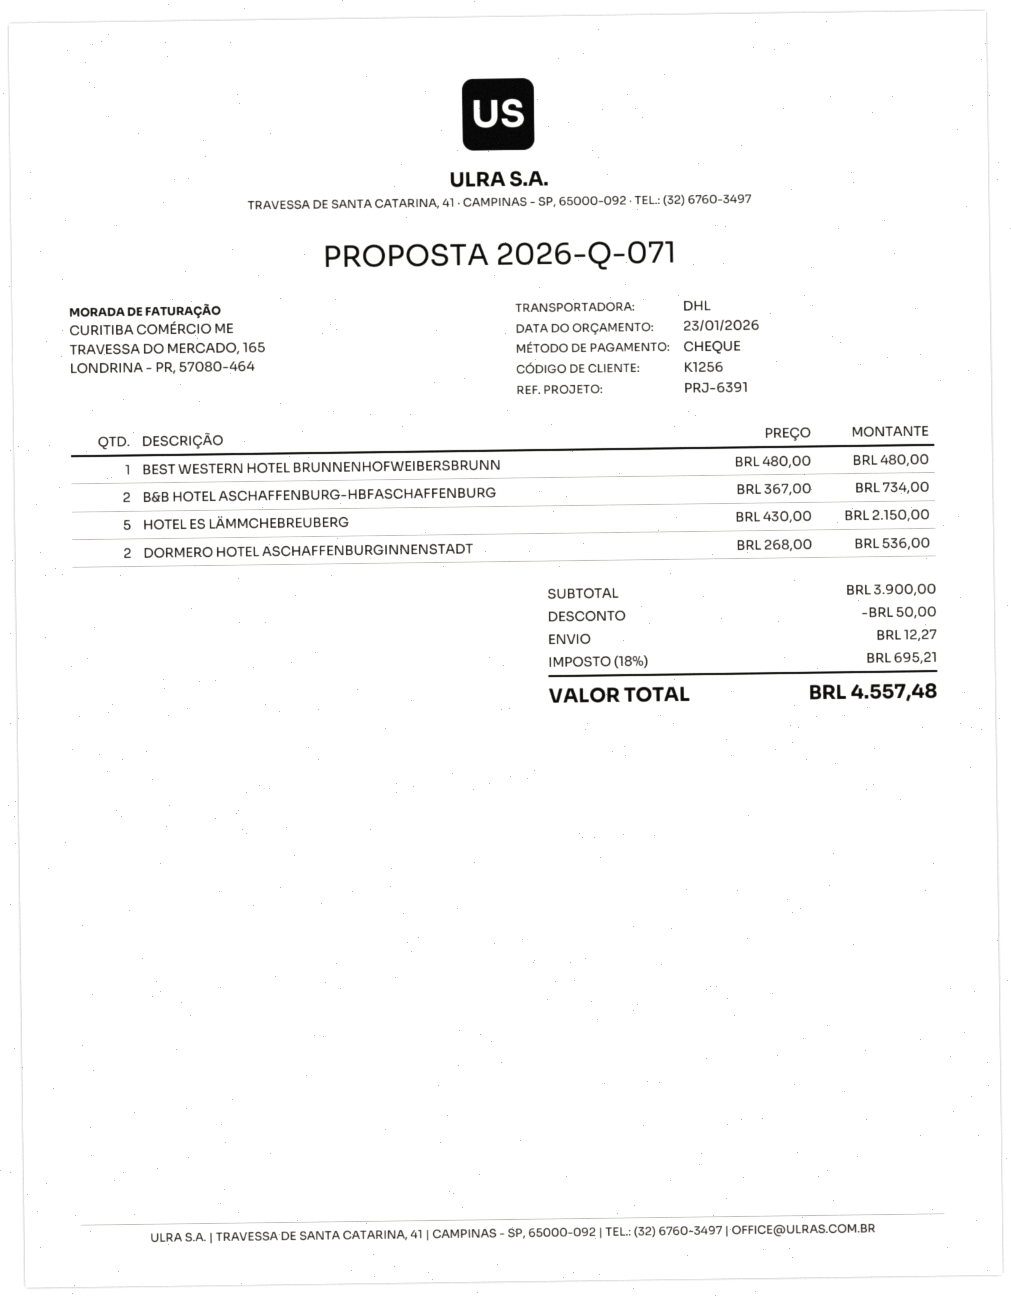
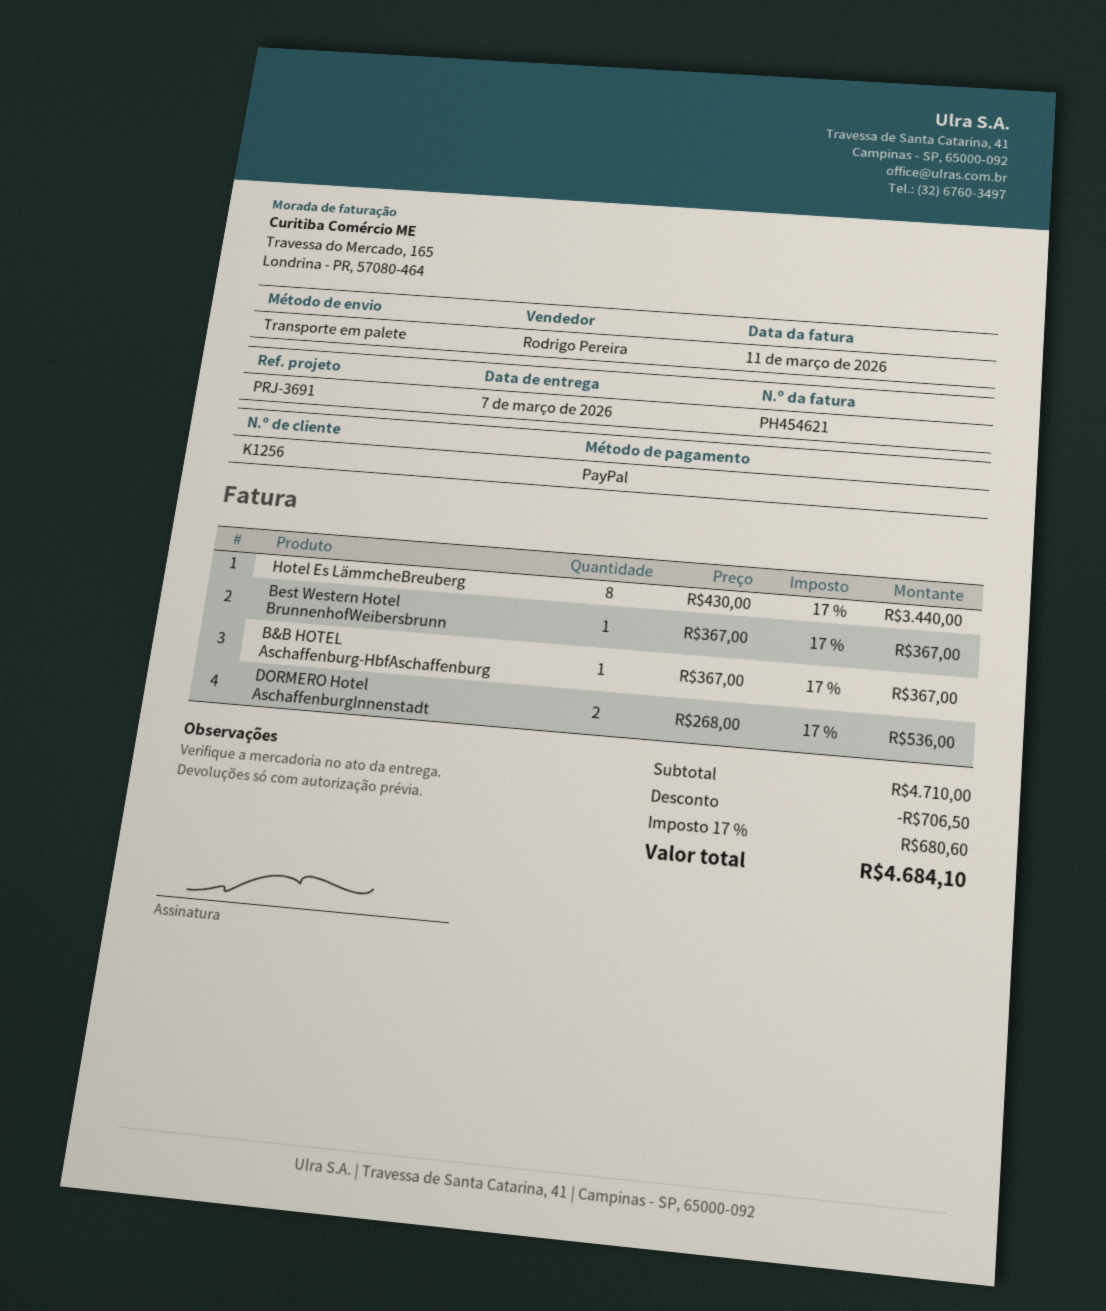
reference: PRJ-6391 -> PRJ-3691
payment method: cheque -> PayPal
shipping method: DHL -> pallet freight
BEST WESTERN HOTEL BRUNNENHOFWEIBERSBRUNN: 1 x 480.00 = 480.00 -> 1 x 367.00 = 367.00
B&B HOTEL ASCHAFFENBURG-HBFASCHAFFENBURG: 2 x 367.00 = 734.00 -> 1 x 367.00 = 367.00
HOTEL ES LÄMMCHEBREUBERG: 5 x 430.00 = 2150.00 -> 8 x 430.00 = 3440.00
subtotal: 3900.00 -> 4710.00
discount: 50.00 -> 706.50
shipping: 12.27 -> none
tax: 18% = 695.21 -> 17% = 680.60
total: 4557.48 -> 4684.10

